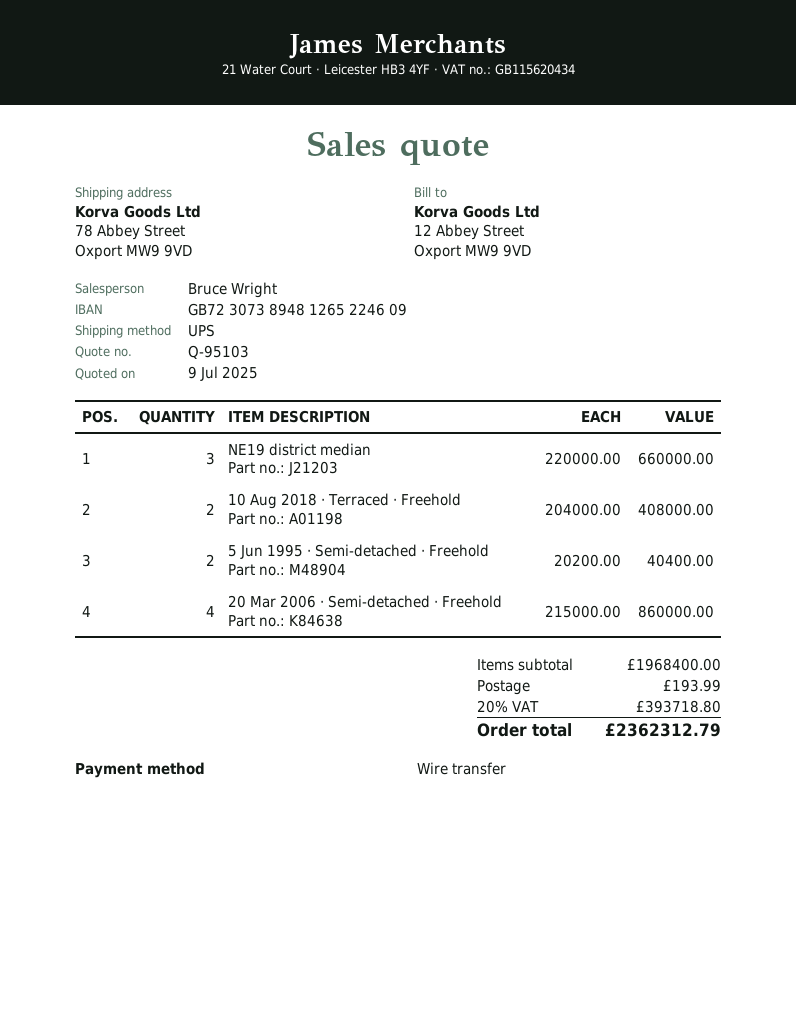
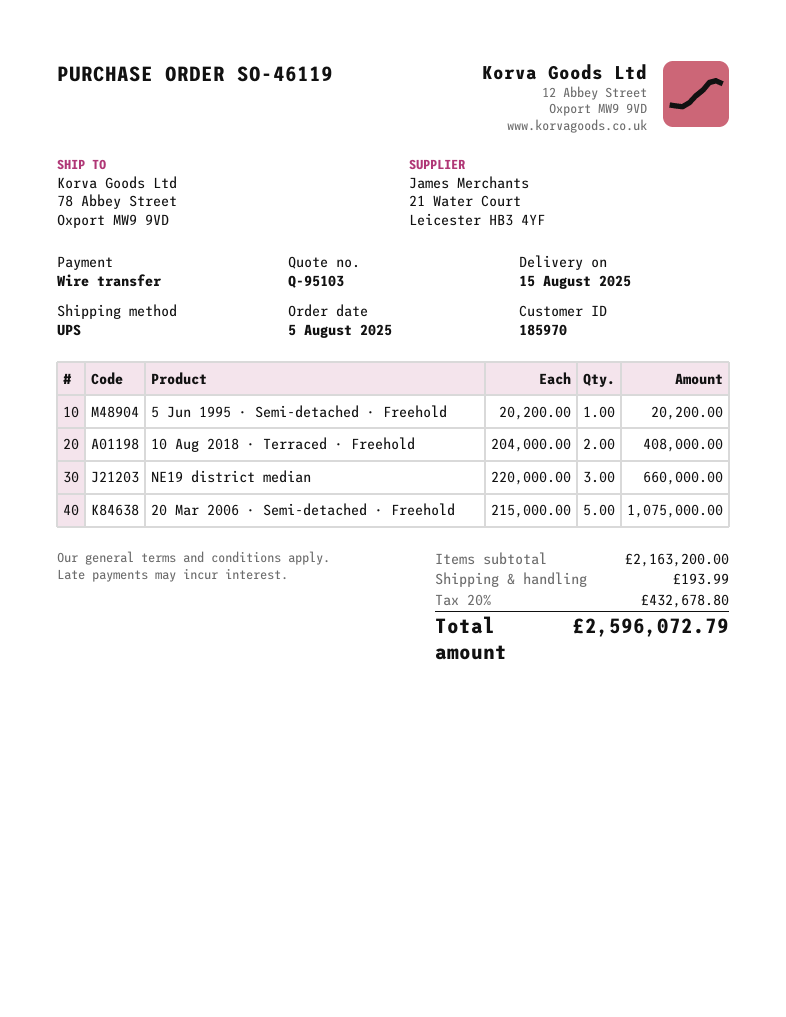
5 Jun 1995 · Semi-detached · Freehold: 2 x 20200.00 = 40400.00 -> 1 x 20200.00 = 20200.00
20 Mar 2006 · Semi-detached · Freehold: 4 x 215000.00 = 860000.00 -> 5 x 215000.00 = 1075000.00
subtotal: 1968400.00 -> 2163200.00
tax: 20% = 393718.80 -> 20% = 432678.80
total: 2362312.79 -> 2596072.79

